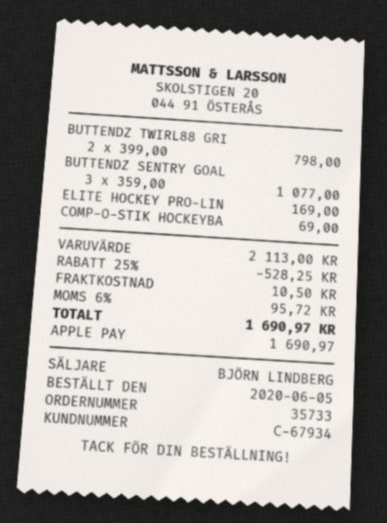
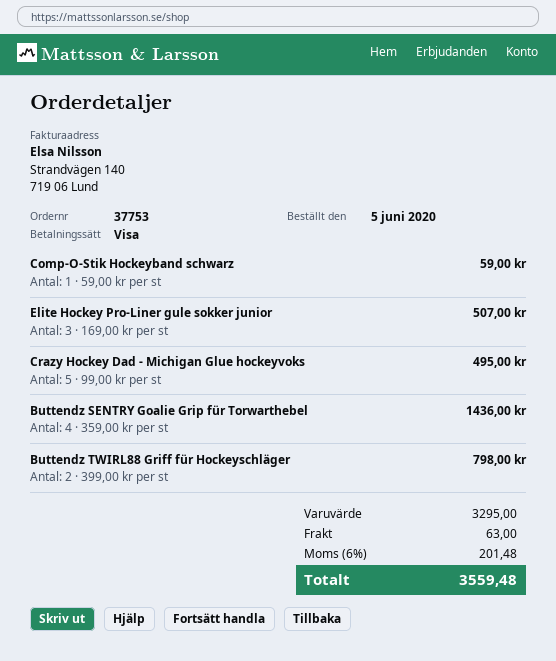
order number: 35733 -> 37753
payment method: Apple Pay -> Visa
BUTTENDZ SENTRY GOAL: 3 x 359.00 = 1077.00 -> 4 x 359.00 = 1436.00
ELITE HOCKEY PRO-LIN: 1 x 169.00 = 169.00 -> 3 x 169.00 = 507.00
COMP-O-STIK HOCKEYBA: 1 x 69.00 = 69.00 -> 1 x 59.00 = 59.00
Crazy Hockey Dad - Michigan Glue hockeyvoks: none -> 5 x 99.00 = 495.00
subtotal: 2113.00 -> 3295.00
discount: 25% = 528.25 -> none
shipping: 10.50 -> 63.00
tax: 6% = 95.72 -> 6% = 201.48
total: 1690.97 -> 3559.48

